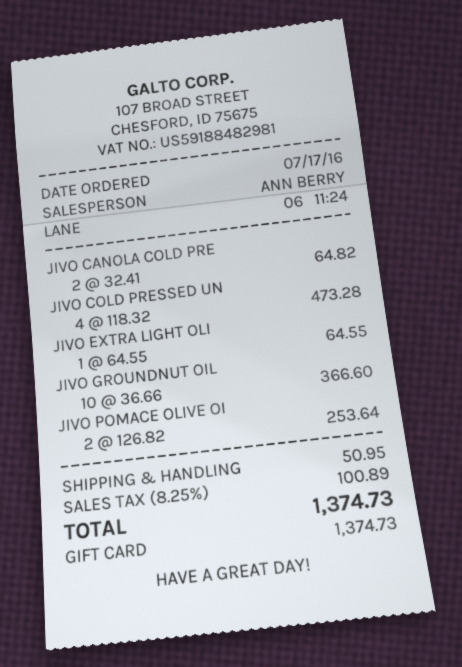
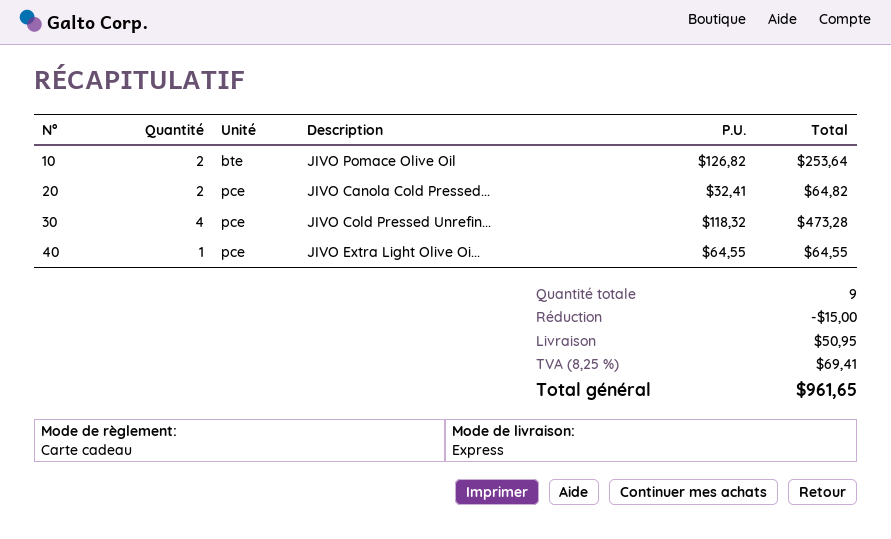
JIVO GROUNDNUT OIL: 10 x 36.66 = 366.60 -> none
discount: none -> 15.00
tax: 8.25% = 100.89 -> 8.25% = 69.41
total: 1374.73 -> 961.65

